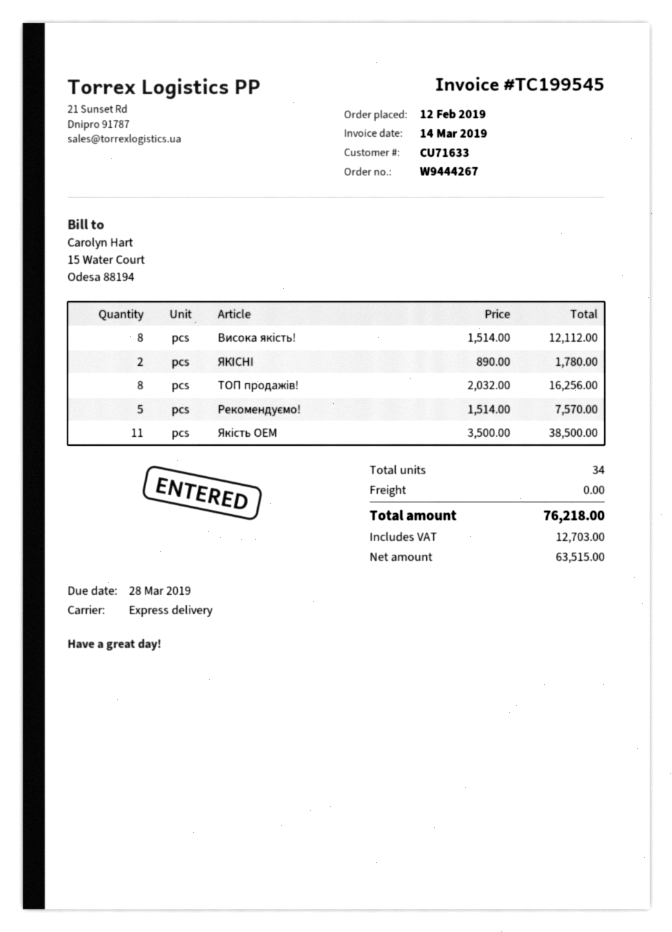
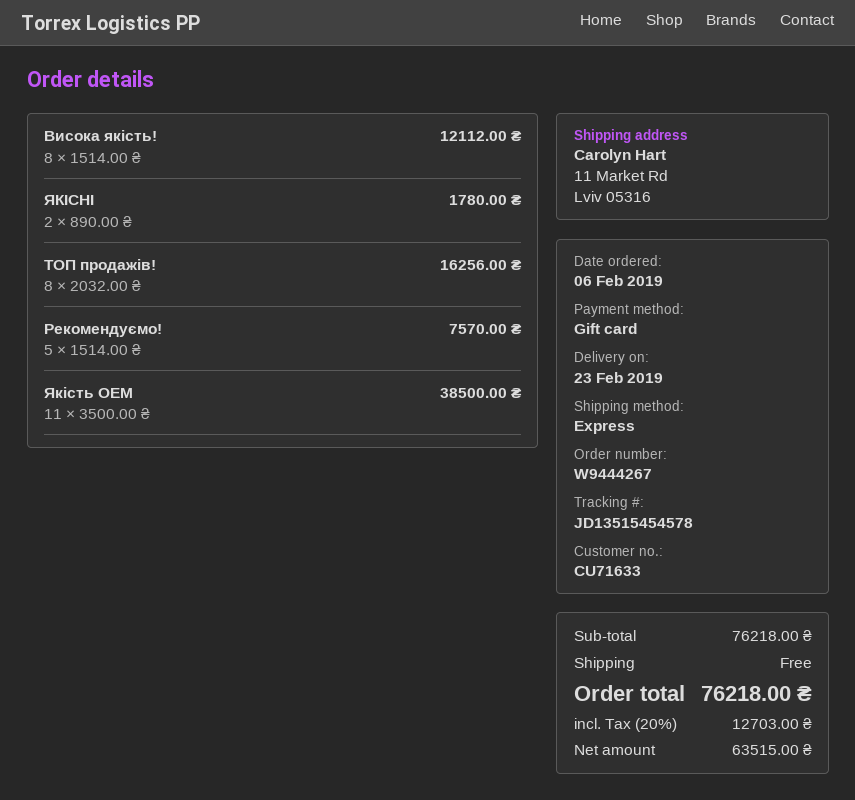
order date: 2019-02-12 -> 2019-02-06

